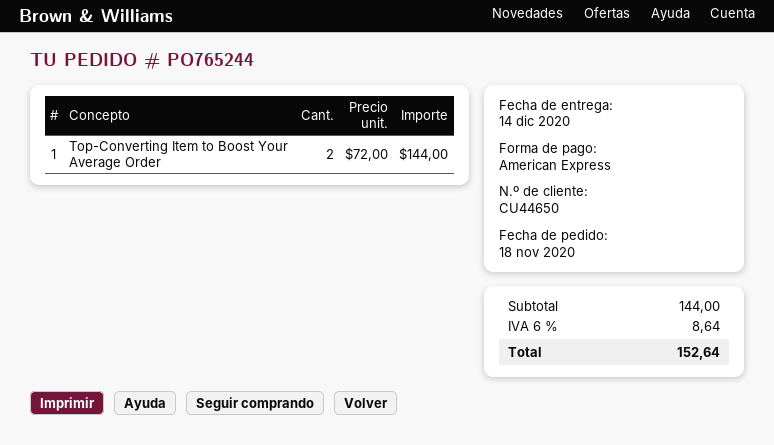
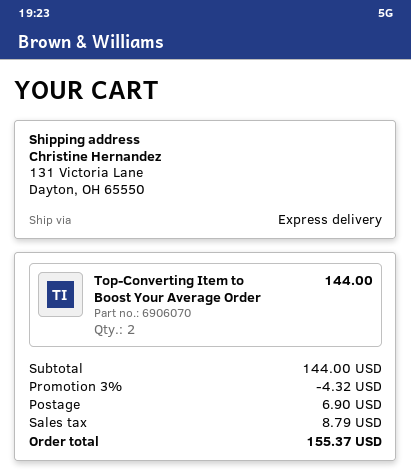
discount: none -> 3% = 4.32
shipping: none -> 6.90
tax: 8.64 -> 8.79
total: 152.64 -> 155.37

